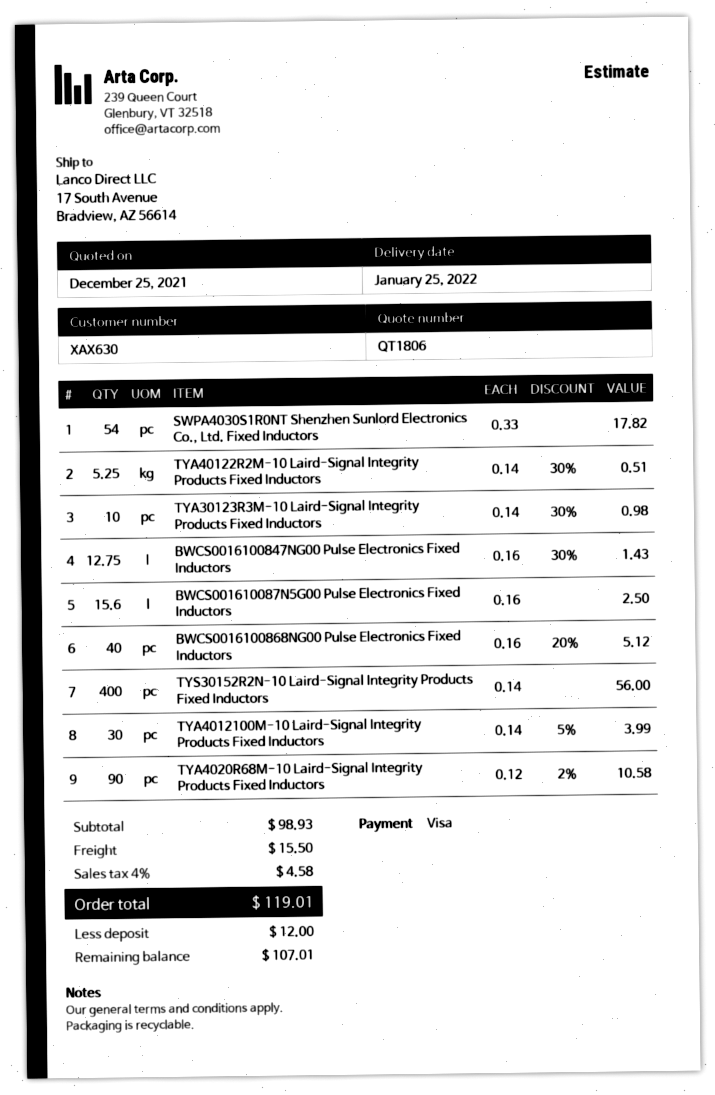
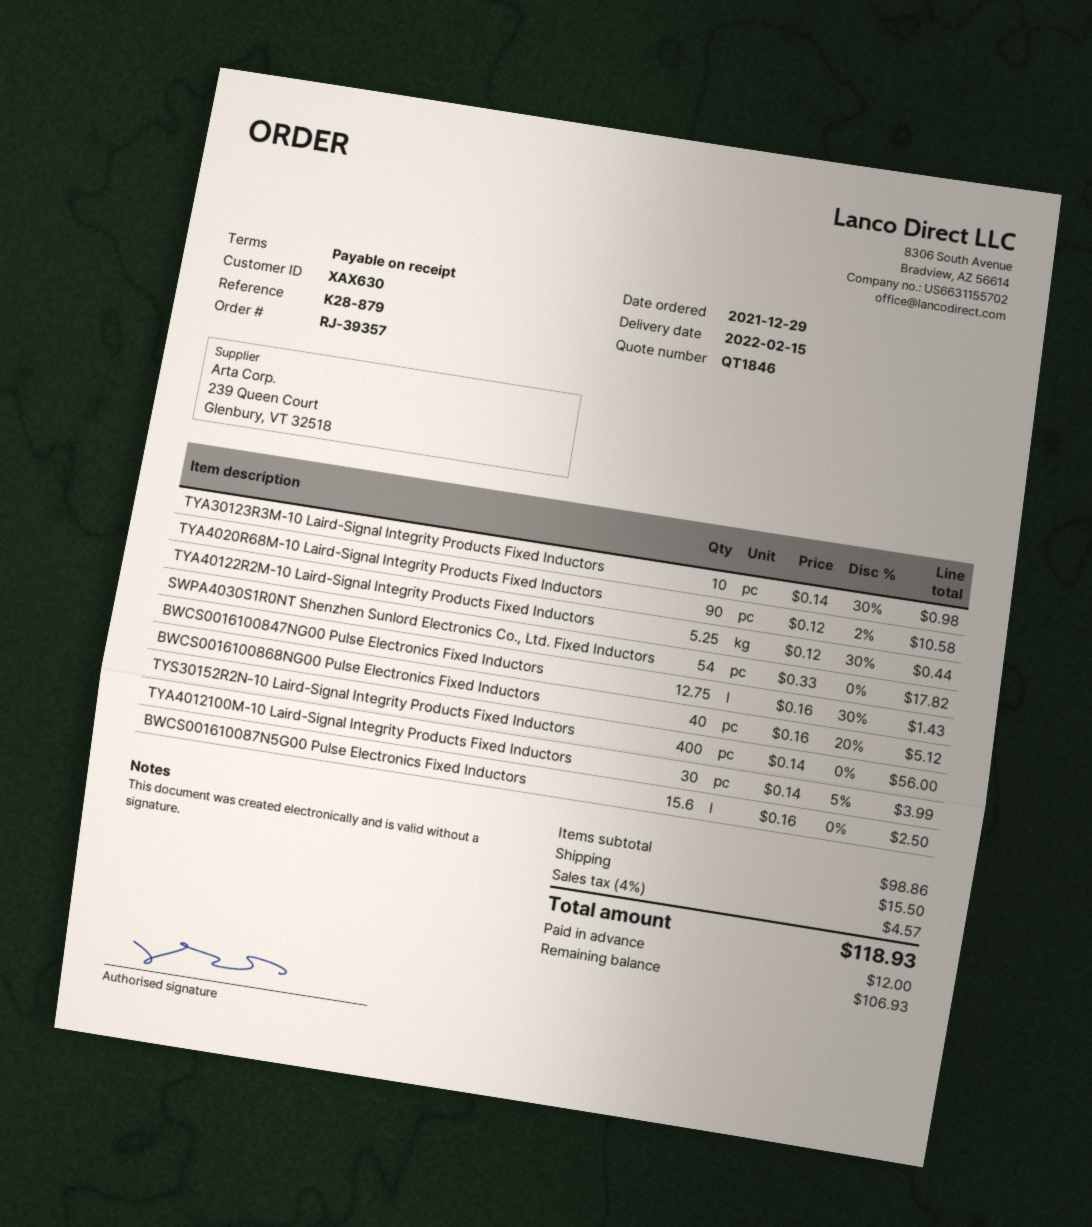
quote number: QT1806 -> QT1846
delivery date: 2022-01-25 -> 2022-02-15
TYA40122R2M-10 Laird-Signal Integrity Products Fixed Inductors: 5.25 x 0.14 - 30% = 0.51 -> 5.25 x 0.12 - 30% = 0.44
subtotal: 98.93 -> 98.86
tax: 4% = 4.58 -> 4% = 4.57
total: 119.01 -> 118.93
balance: 107.01 -> 106.93

